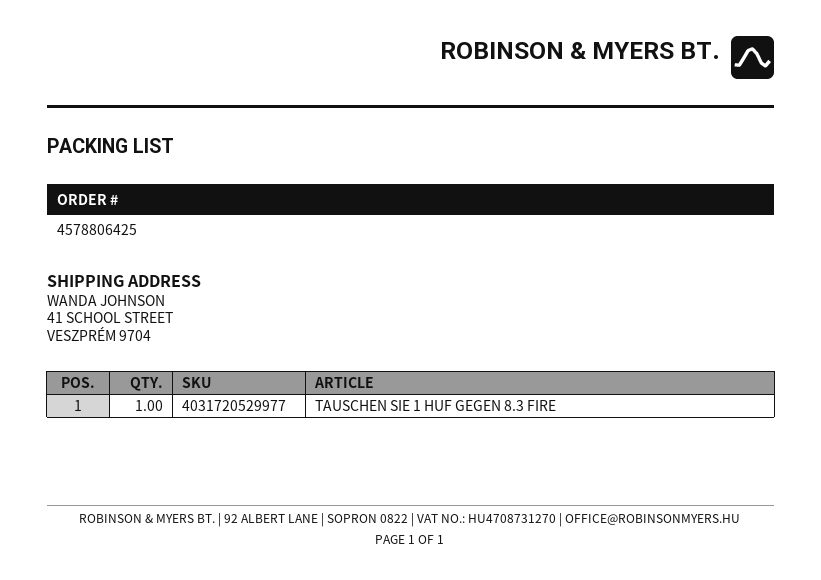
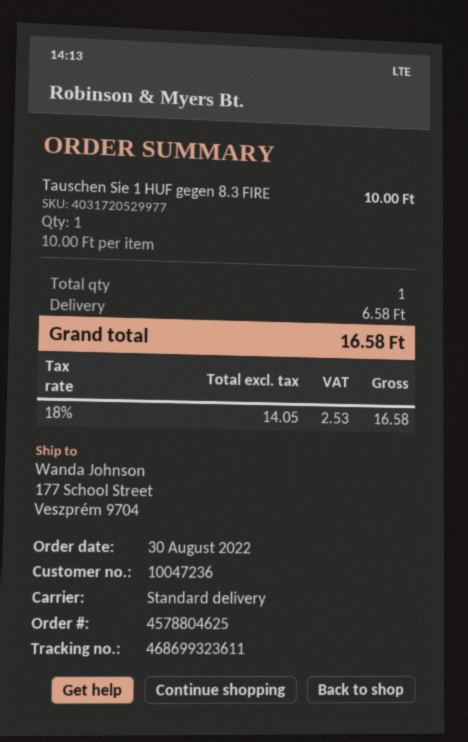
order number: 4578806425 -> 4578804625
ship to: 41 SCHOOL STREET, VESZPRÉM 9704 -> 177 School Street, Veszprém 9704

